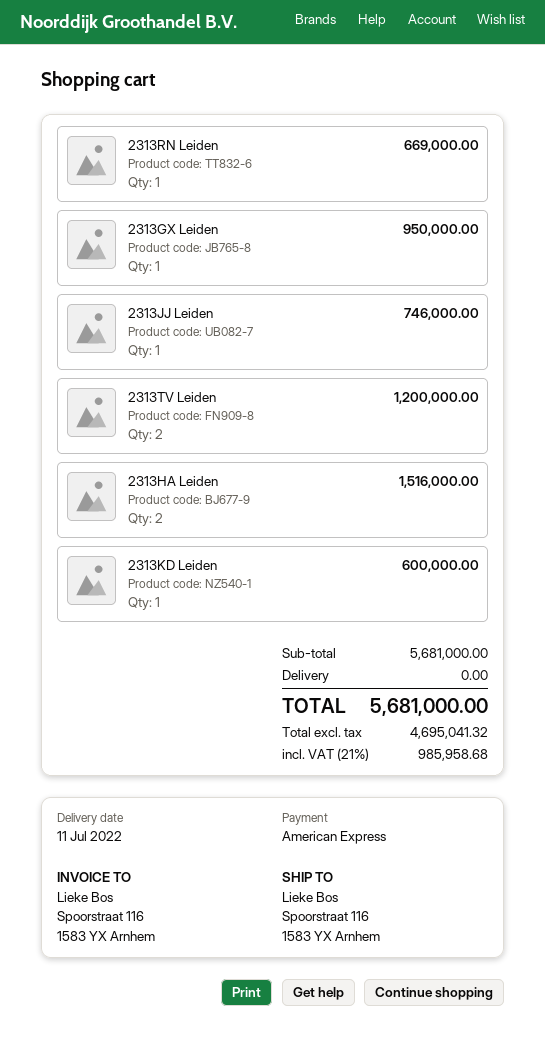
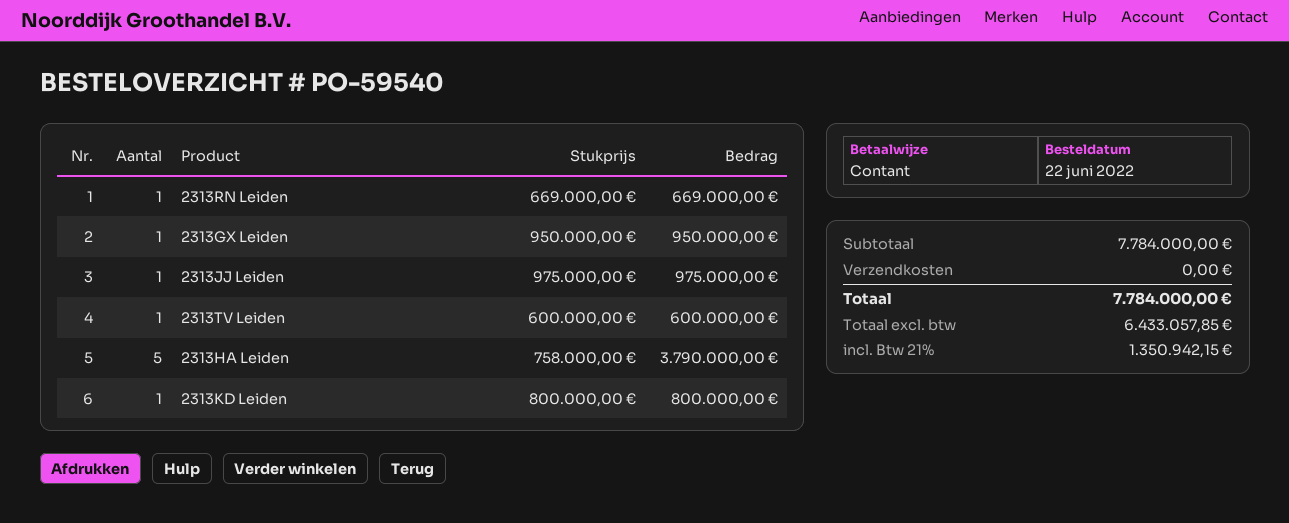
payment method: American Express -> cash
2313JJ Leiden: 1 for 746000.00 -> 1 for 975000.00
2313TV Leiden: 2 for 1200000.00 -> 1 for 600000.00
2313HA Leiden: 2 for 1516000.00 -> 5 for 3790000.00
2313KD Leiden: 1 for 600000.00 -> 1 for 800000.00
subtotal: 5681000.00 -> 7784000.00
net: 4695041.32 -> 6433057.85
tax: 21% = 985958.68 -> 21% = 1350942.15
total: 5681000.00 -> 7784000.00

